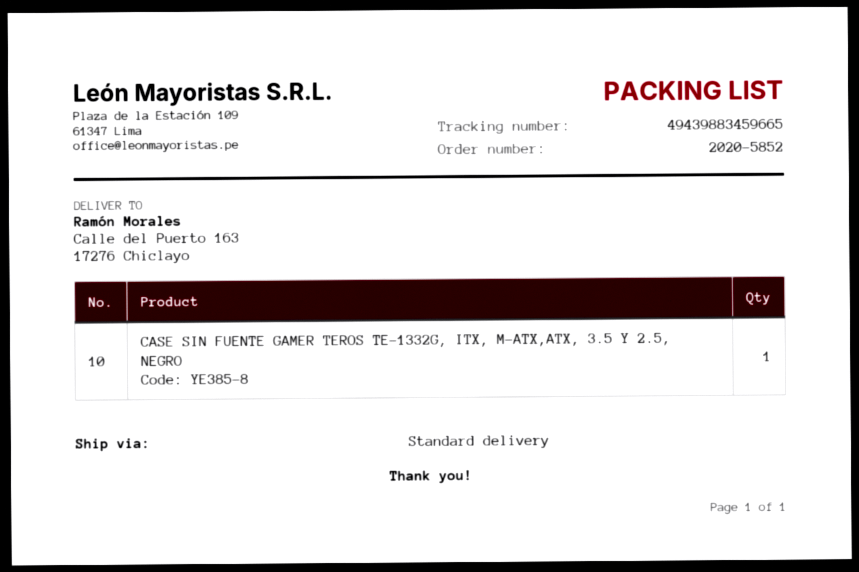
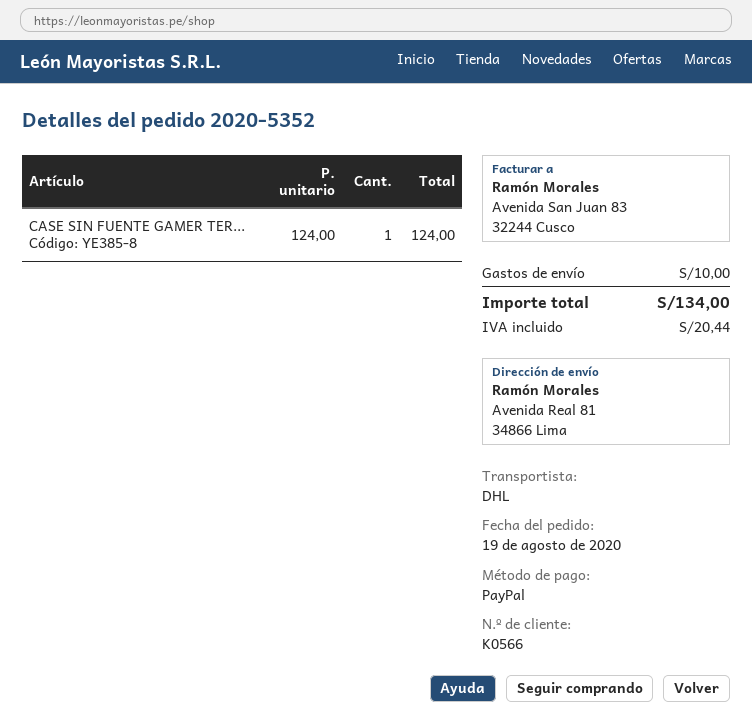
order number: 2020-5852 -> 2020-5352
shipping method: standard -> DHL
ship to: Calle del Puerto 163, 17276 Chiclayo -> Avenida Real 81, 34866 Lima

